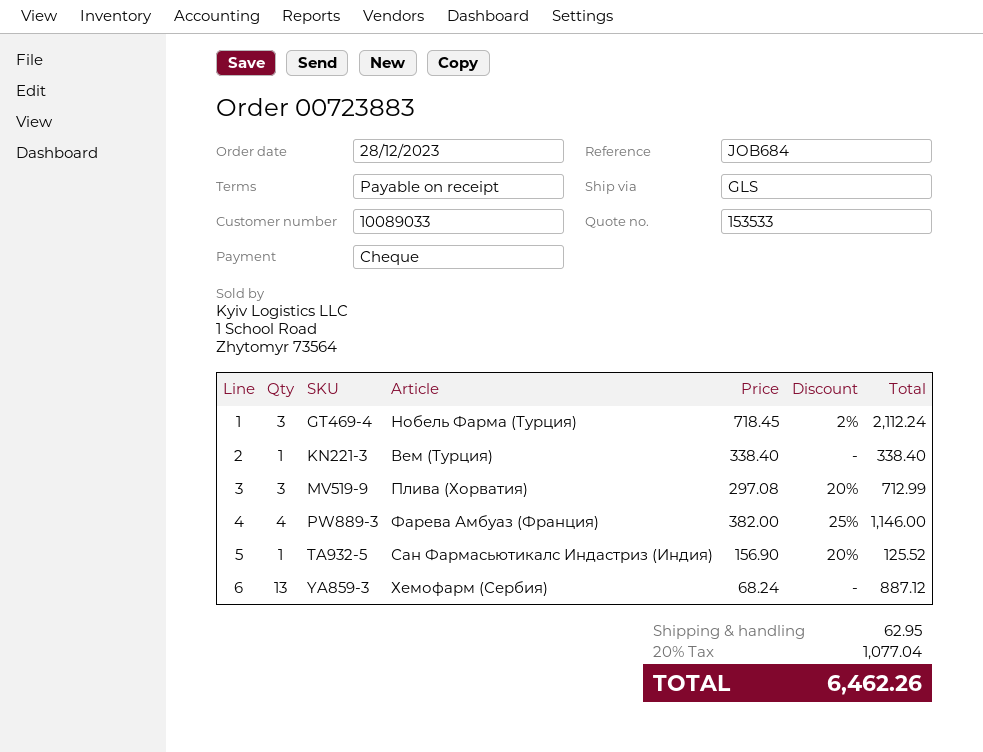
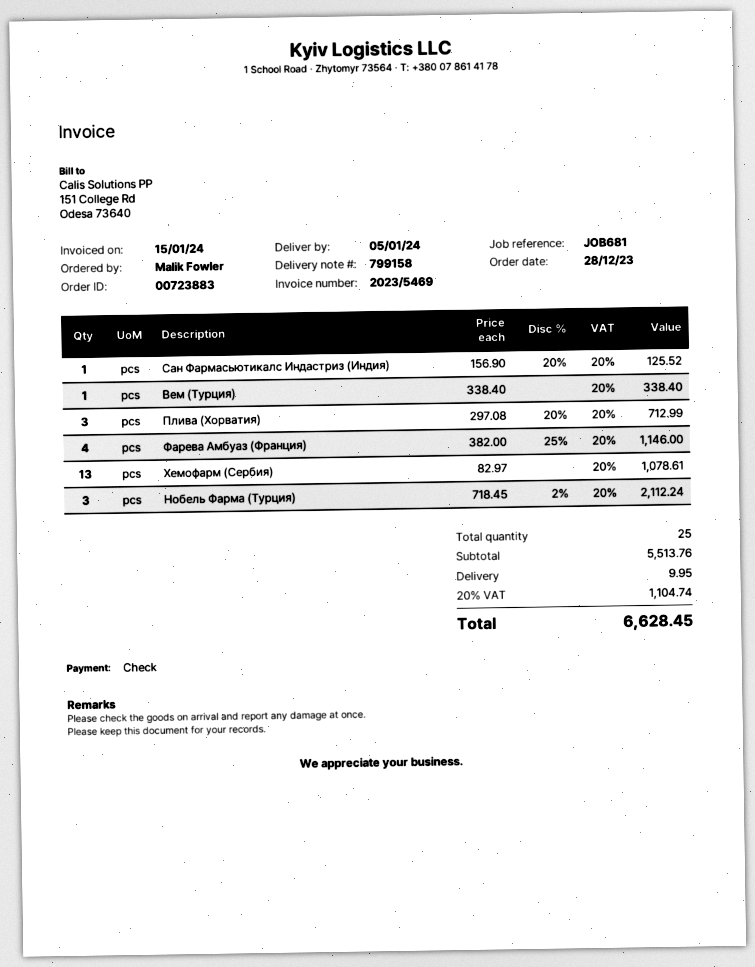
reference: JOB684 -> JOB681
Хемофарм (Сербия): 13 x 68.24 = 887.12 -> 13 x 82.97 = 1078.61
shipping: 62.95 -> 9.95
tax: 20% = 1077.04 -> 20% = 1104.74
total: 6462.26 -> 6628.45

